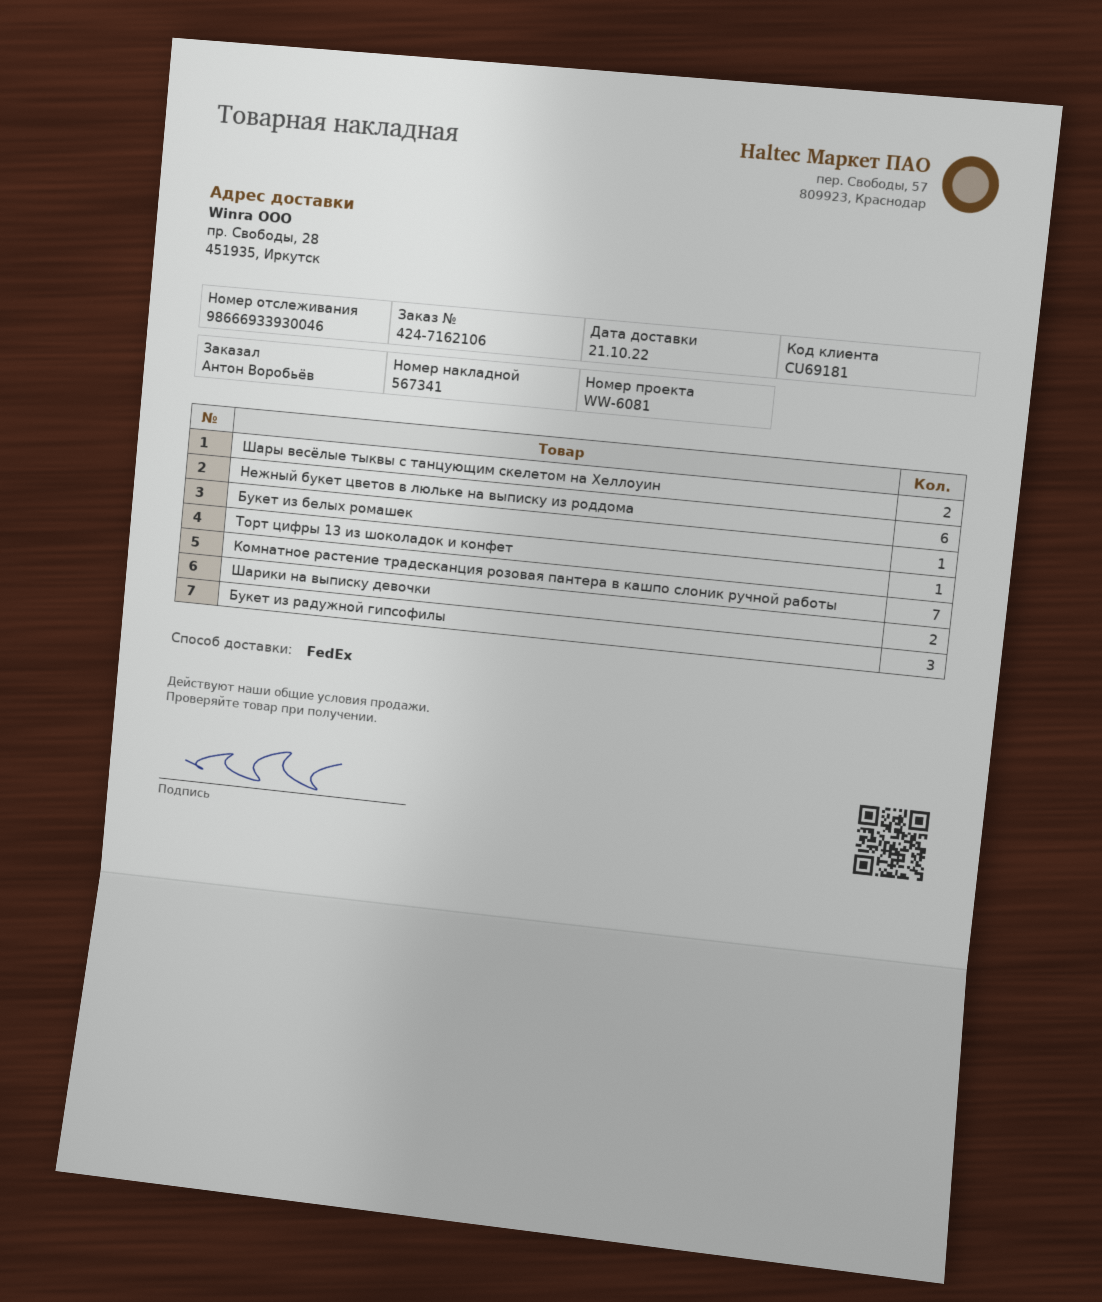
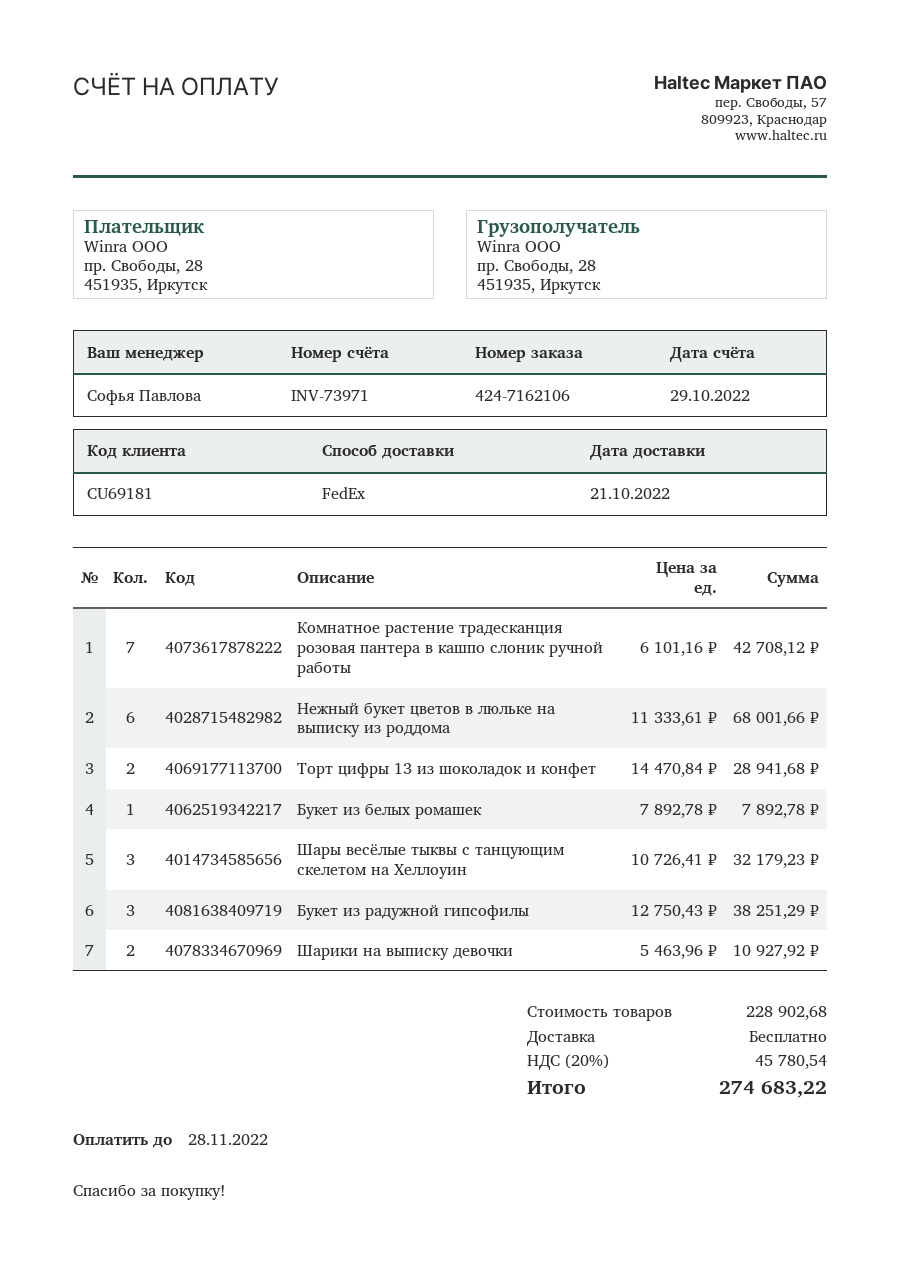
Шары весёлые тыквы с танцующим скелетом на Хеллоуин: 2 -> 3
Торт цифры 13 из шоколадок и конфет: 1 -> 2

